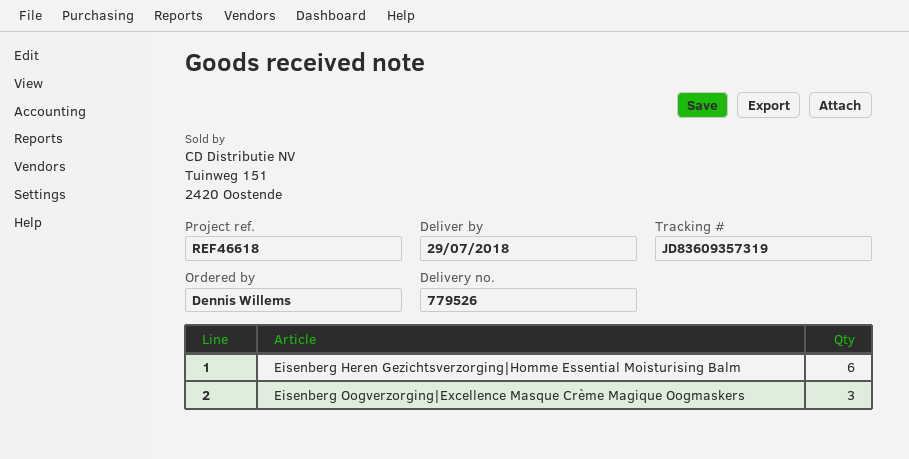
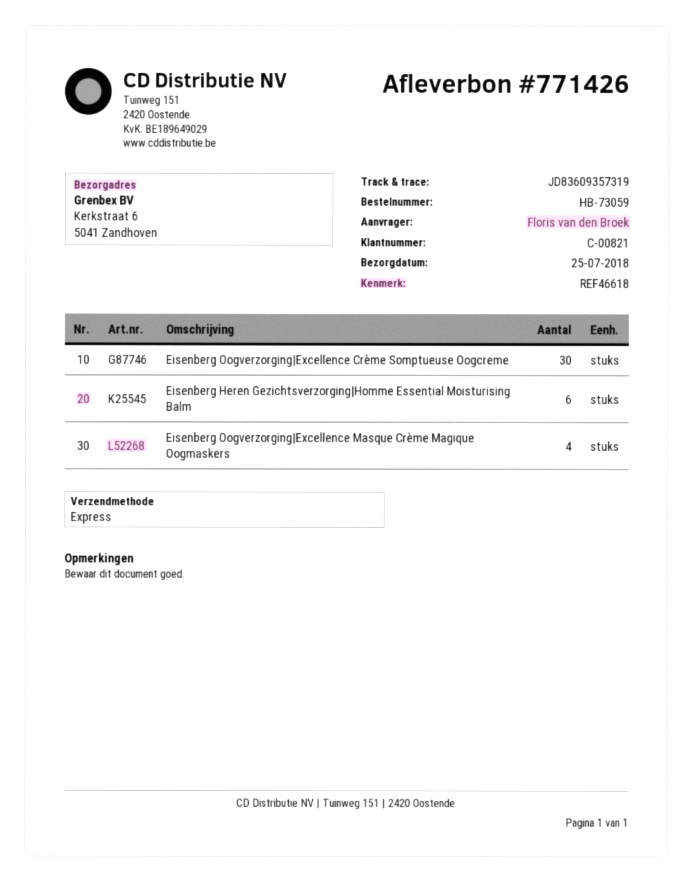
delivery note number: 779526 -> 771426
delivery date: 2018-07-29 -> 2018-07-25
ordered by: Dennis Willems -> Floris van den Broek
Eisenberg Oogverzorging|Excellence Masque Crème Magique Oogmaskers: 3 -> 4
Eisenberg Oogverzorging|Excellence Crème Somptueuse Oogcreme: none -> 30

